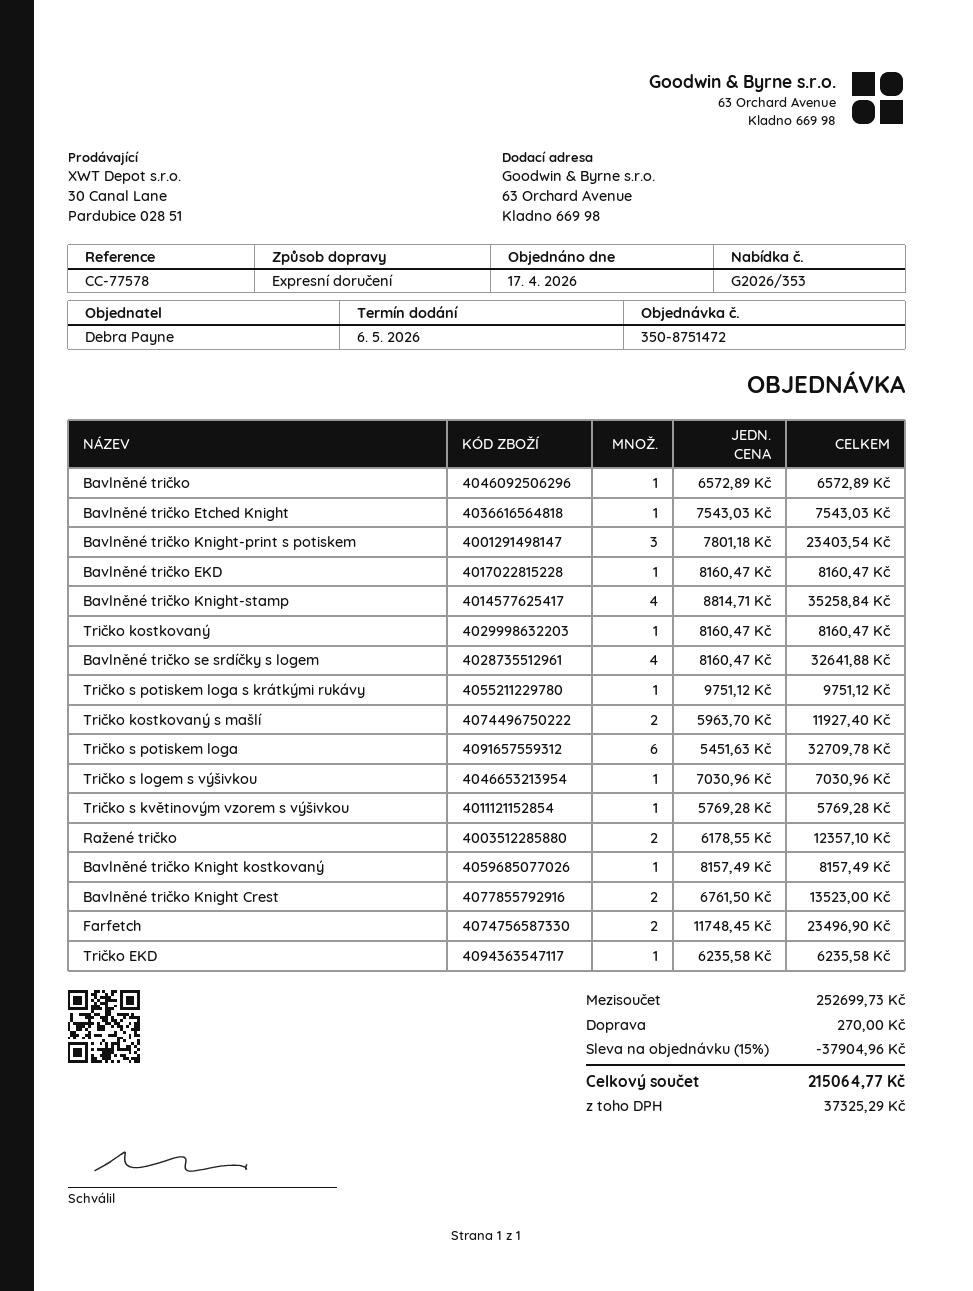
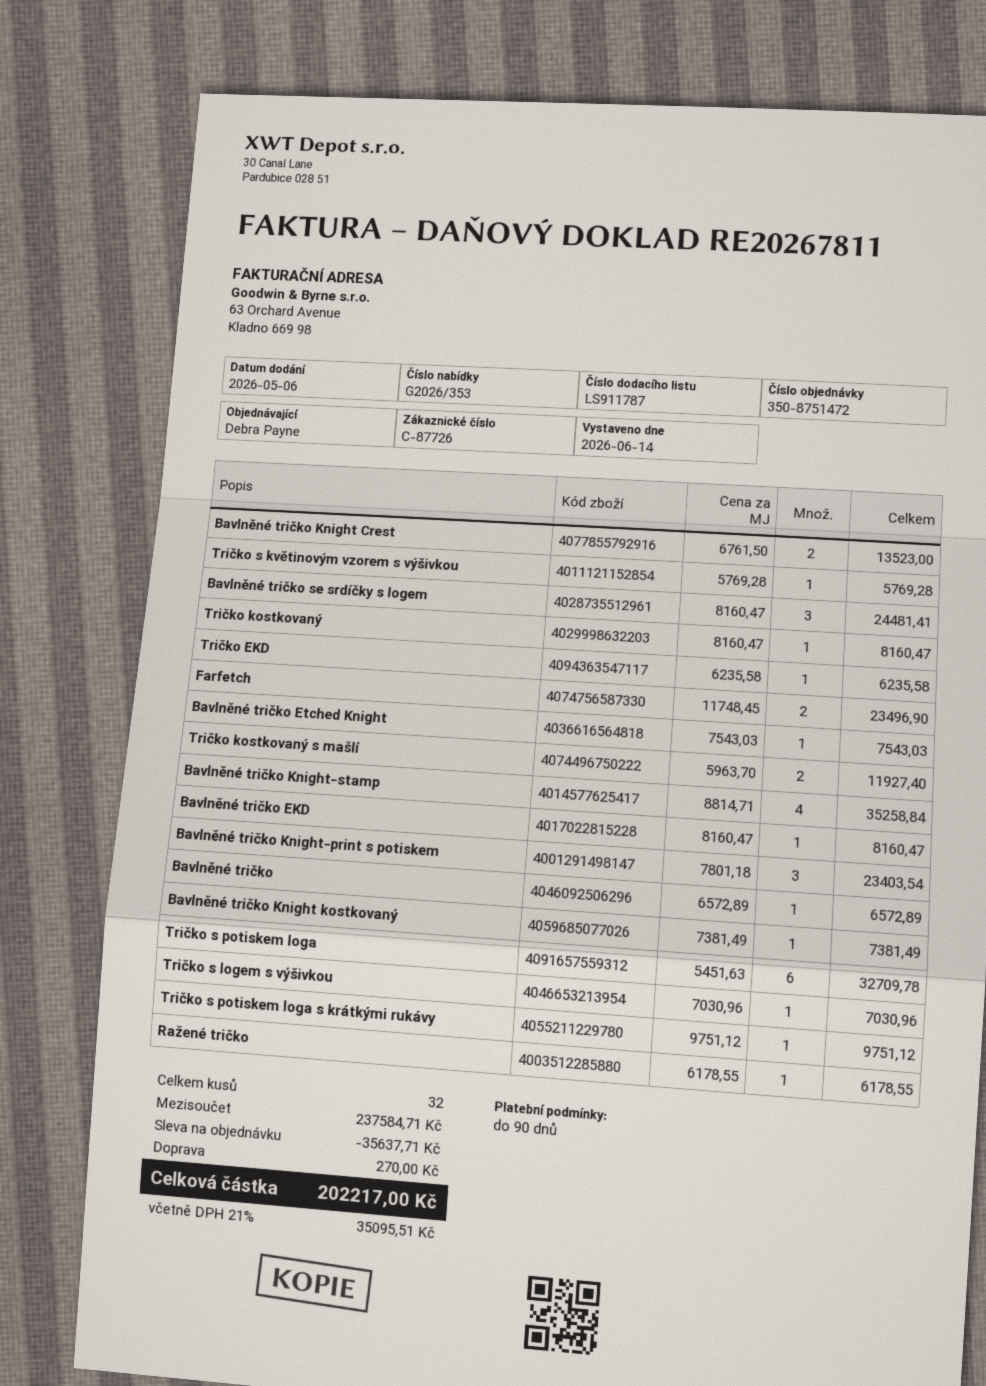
Bavlněné tričko se srdíčky s logem: 4 x 8160.47 = 32641.88 -> 3 x 8160.47 = 24481.41
Ražené tričko: 2 x 6178.55 = 12357.10 -> 1 x 6178.55 = 6178.55
Bavlněné tričko Knight kostkovaný: 1 x 8157.49 = 8157.49 -> 1 x 7381.49 = 7381.49
subtotal: 252699.73 -> 237584.71
discount: 37904.96 -> 35637.71
tax: 37325.29 -> 35095.51
total: 215064.77 -> 202217.00

